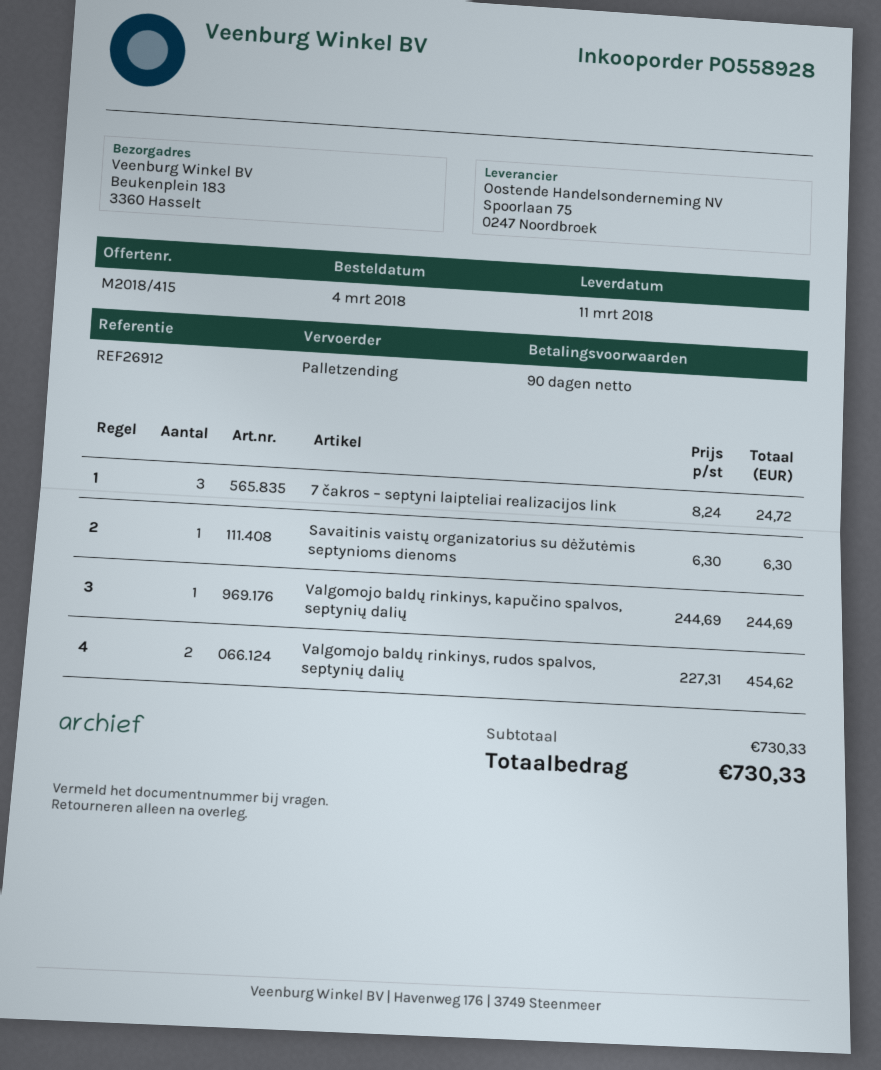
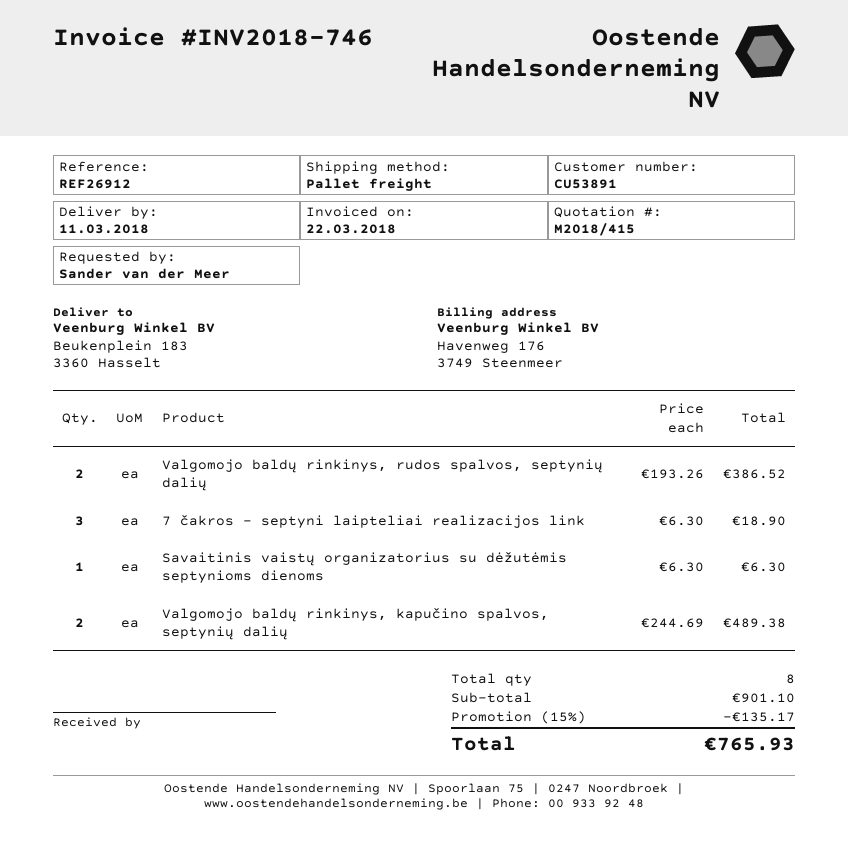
7 čakros – septyni laipteliai realizacijos link: 3 x 8.24 = 24.72 -> 3 x 6.30 = 18.90
Valgomojo baldų rinkinys, kapučino spalvos, septynių dalių: 1 x 244.69 = 244.69 -> 2 x 244.69 = 489.38
Valgomojo baldų rinkinys, rudos spalvos, septynių dalių: 2 x 227.31 = 454.62 -> 2 x 193.26 = 386.52
subtotal: 730.33 -> 901.10
discount: none -> 15% = 135.17
total: 730.33 -> 765.93

